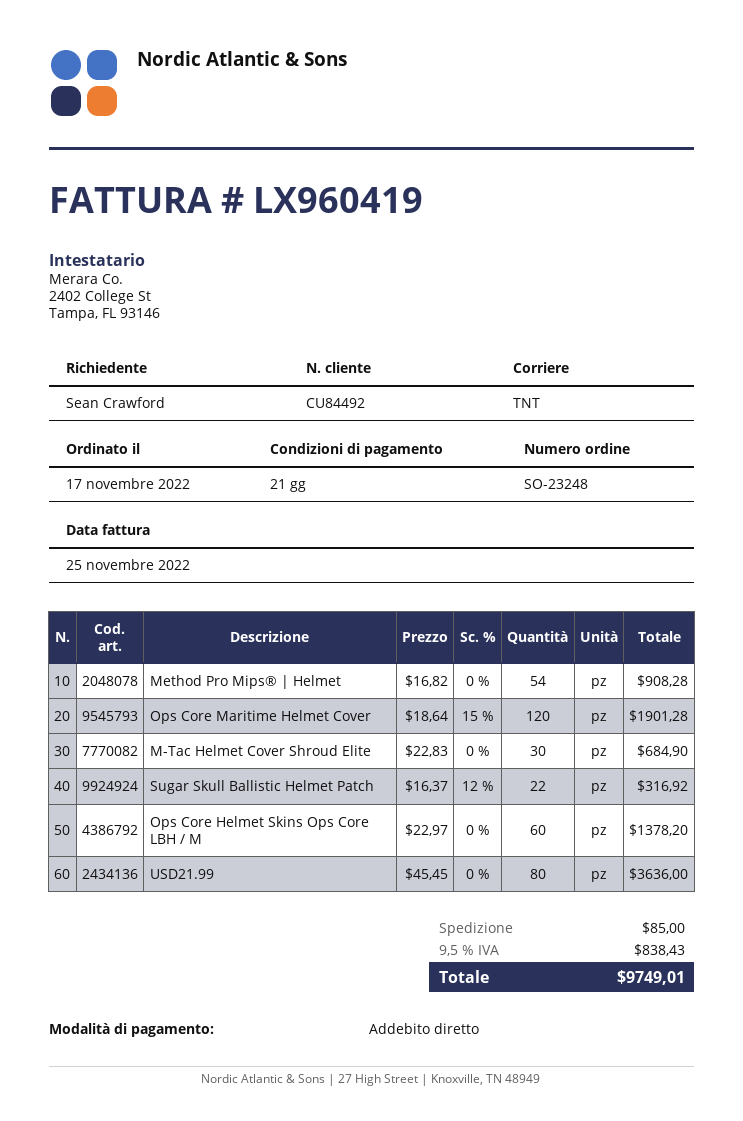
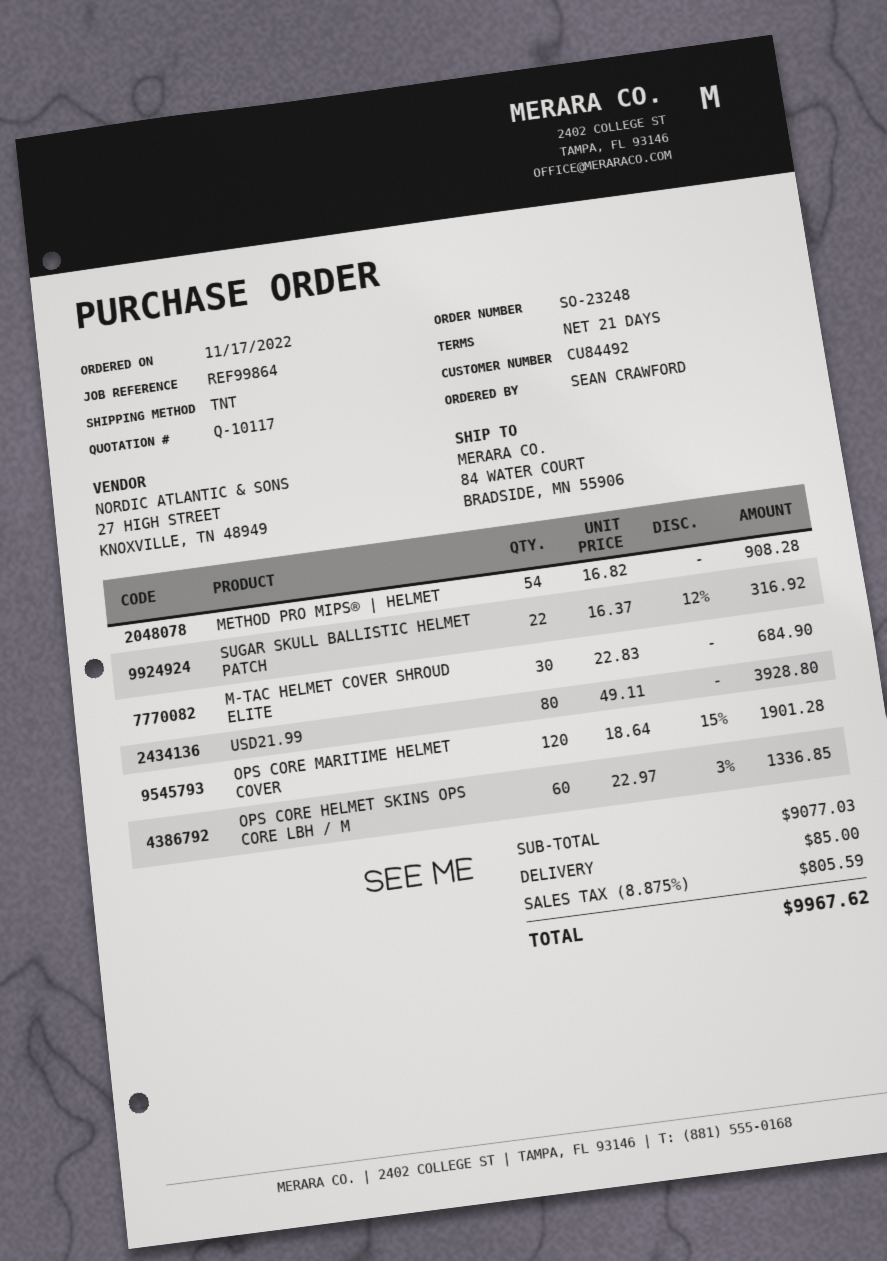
Ops Core Helmet Skins Ops Core LBH / M: 60 x 22.97 = 1378.20 -> 60 x 22.97 - 3% = 1336.85
USD21.99: 80 x 45.45 = 3636.00 -> 80 x 49.11 = 3928.80
tax: 9.5% = 838.43 -> 8.875% = 805.59
total: 9749.01 -> 9967.62

